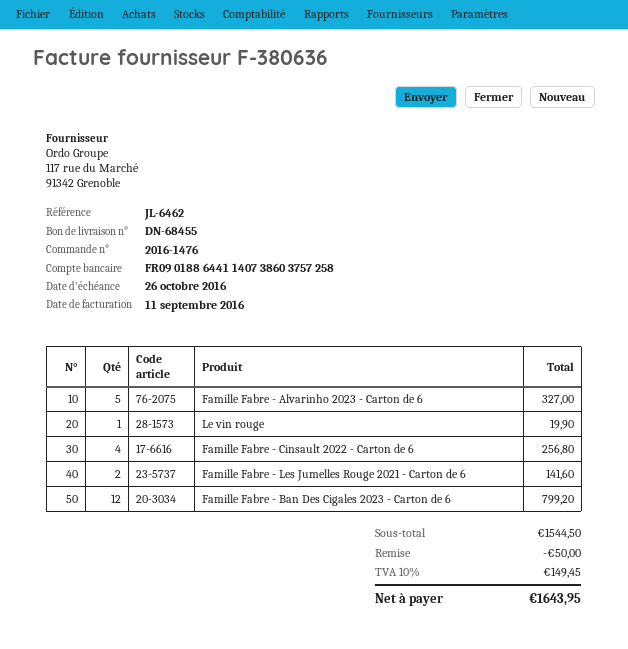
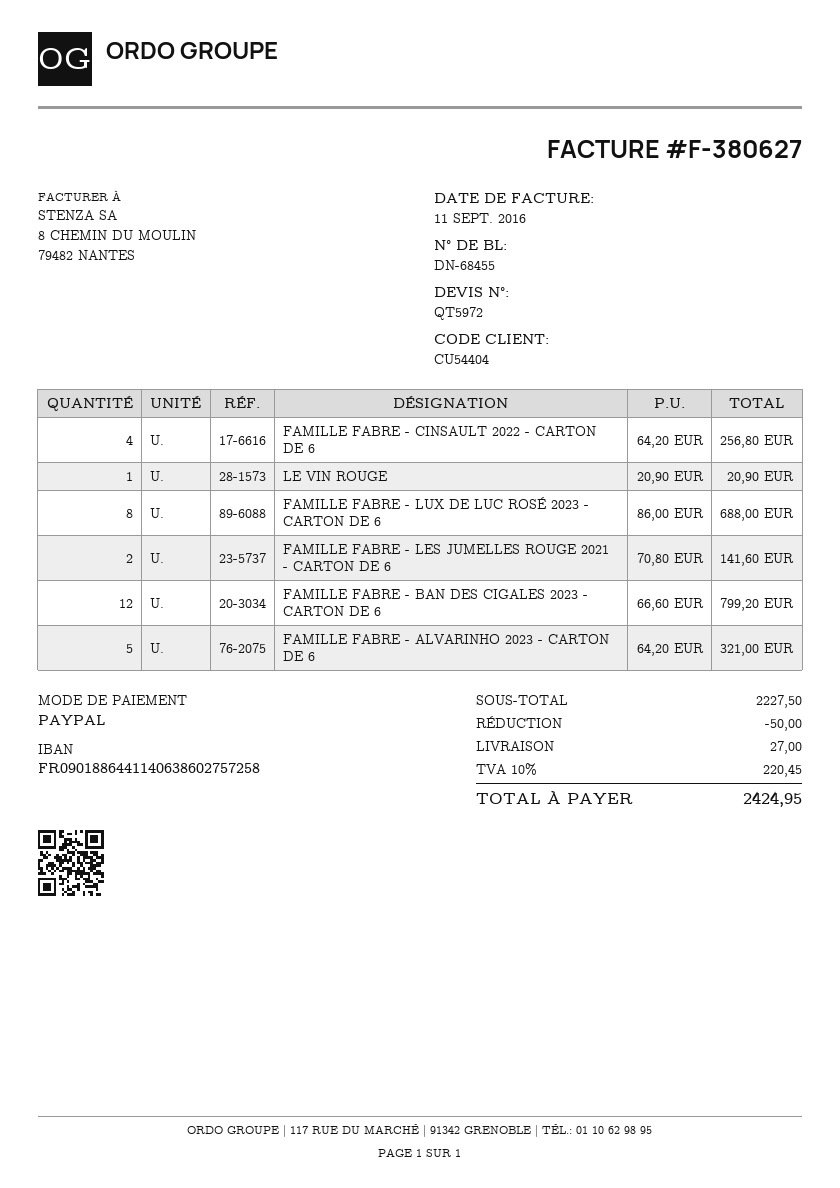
invoice number: F-380636 -> F-380627
bank account: FR0901886441140738603757258 -> FR0901886441140638602757258
Famille Fabre - Alvarinho 2023 - Carton de 6: 5 for 327.00 -> 5 for 321.00
Le vin rouge: 1 for 19.90 -> 1 for 20.90
FAMILLE FABRE - LUX DE LUC ROSÉ 2023 - CARTON DE 6: none -> 8 for 688.00
subtotal: 1544.50 -> 2227.50
shipping: none -> 27.00
tax: 10% = 149.45 -> 10% = 220.45
total: 1643.95 -> 2424.95

